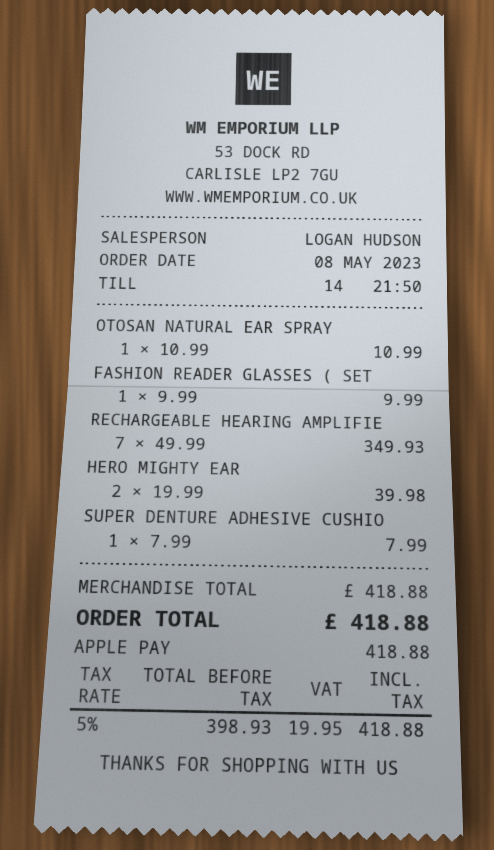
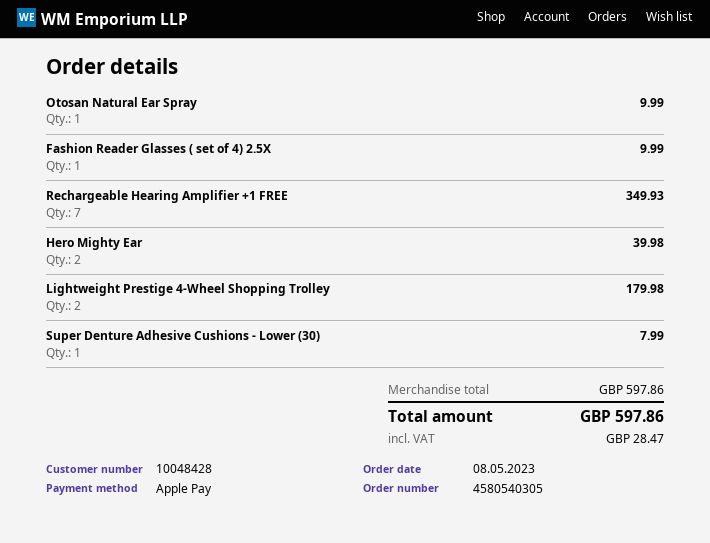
OTOSAN NATURAL EAR SPRAY: 1 for 10.99 -> 1 for 9.99
Lightweight Prestige 4-Wheel Shopping Trolley: none -> 2 for 179.98
subtotal: 418.88 -> 597.86
tax: 19.95 -> 28.47
total: 418.88 -> 597.86

